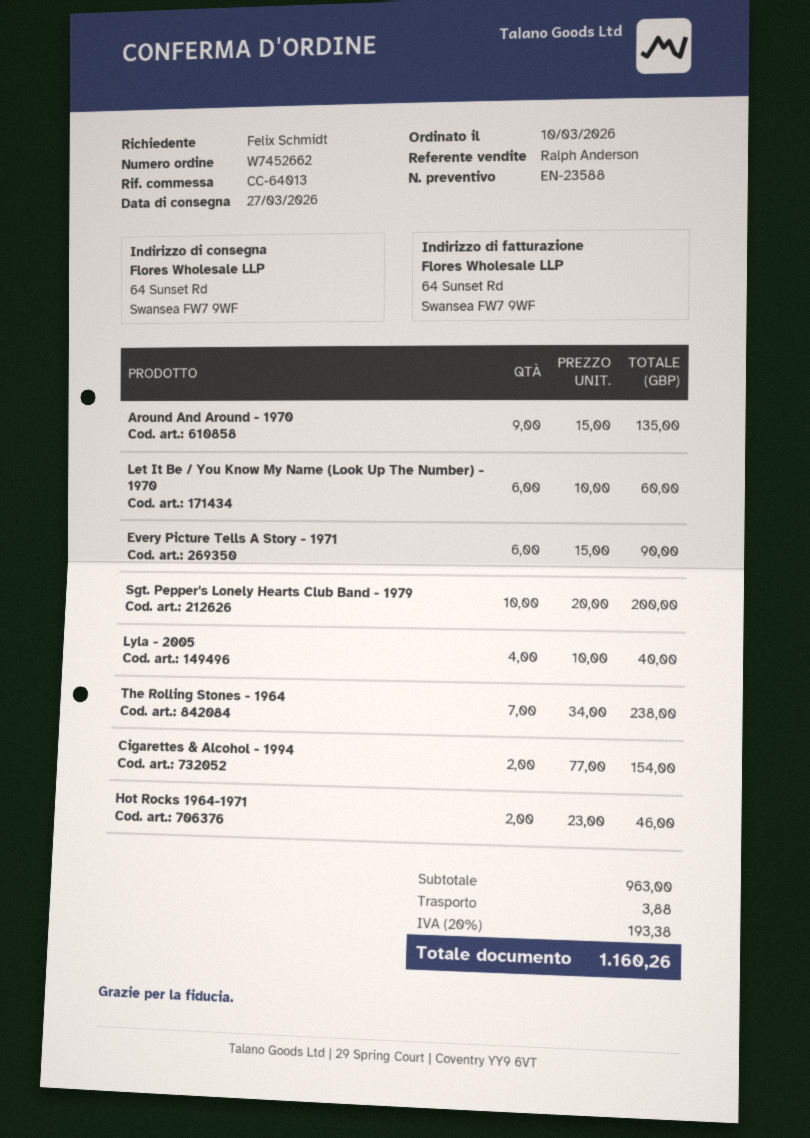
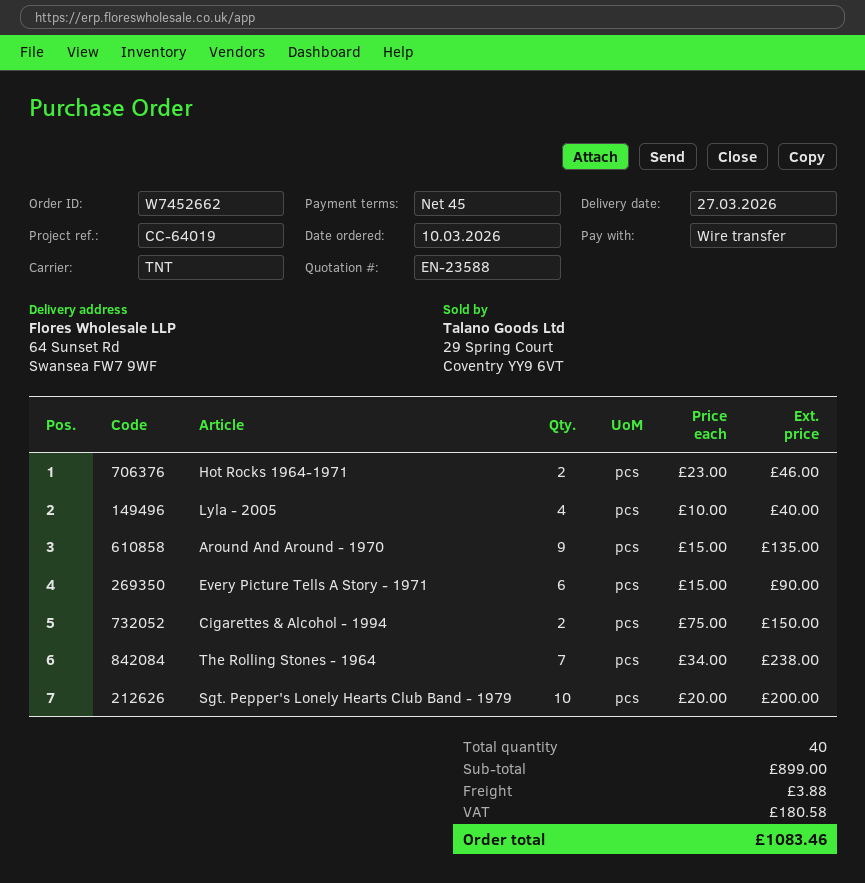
reference: CC-64013 -> CC-64019
Let It Be / You Know My Name (Look Up The Number) - 1970: 6 x 10.00 = 60.00 -> none
Cigarettes & Alcohol - 1994: 2 x 77.00 = 154.00 -> 2 x 75.00 = 150.00
subtotal: 963.00 -> 899.00
tax: 193.38 -> 180.58
total: 1160.26 -> 1083.46

